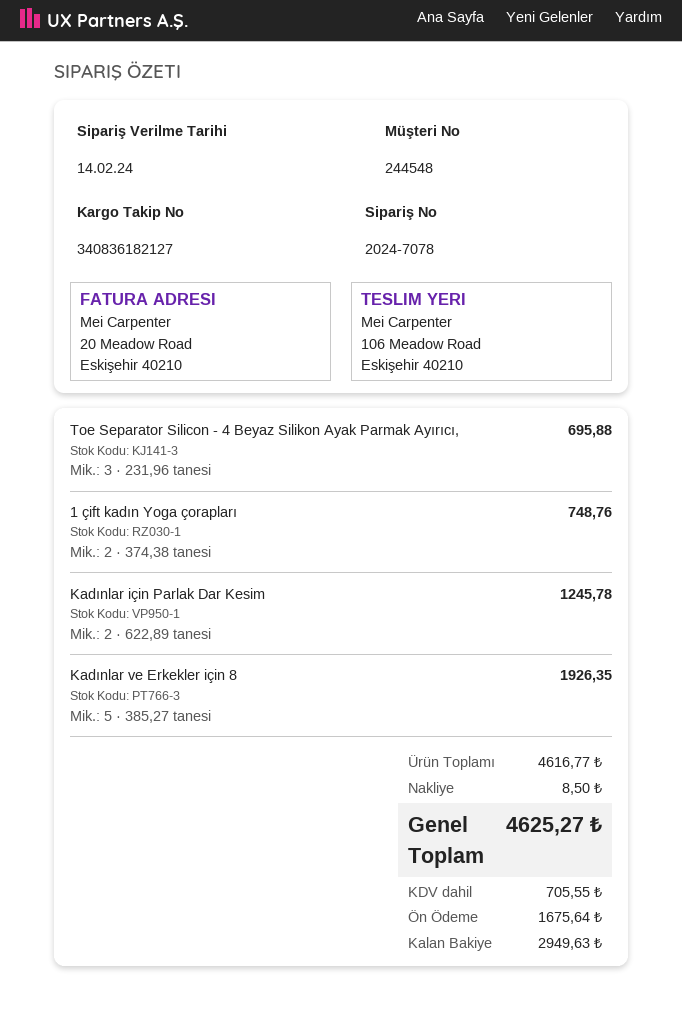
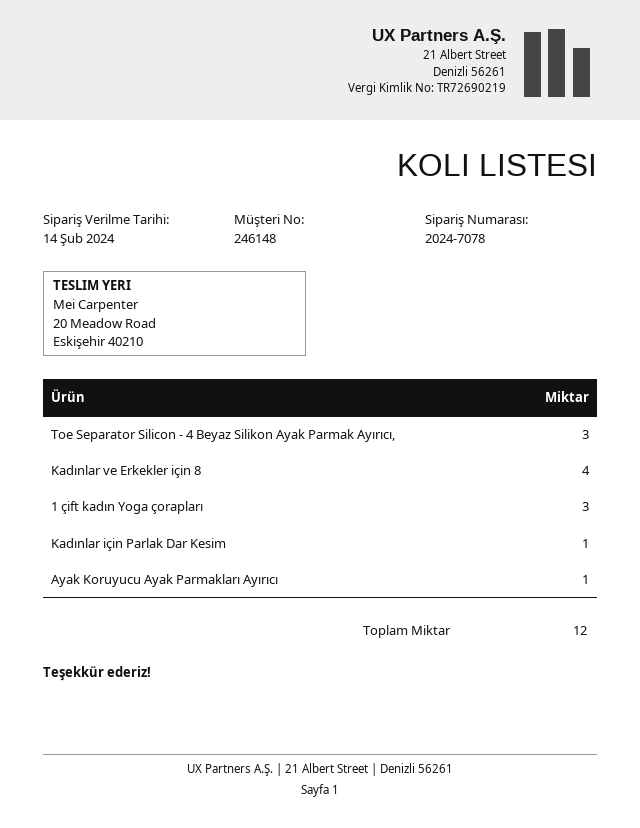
customer number: 244548 -> 246148
ship to: 106 Meadow Road, Eskişehir 40210 -> 20 Meadow Road, Eskişehir 40210
1 çift kadın Yoga çorapları: 2 -> 3
Kadınlar için Parlak Dar Kesim: 2 -> 1
Kadınlar ve Erkekler için 8: 5 -> 4
Ayak Koruyucu Ayak Parmakları Ayırıcı: none -> 1

